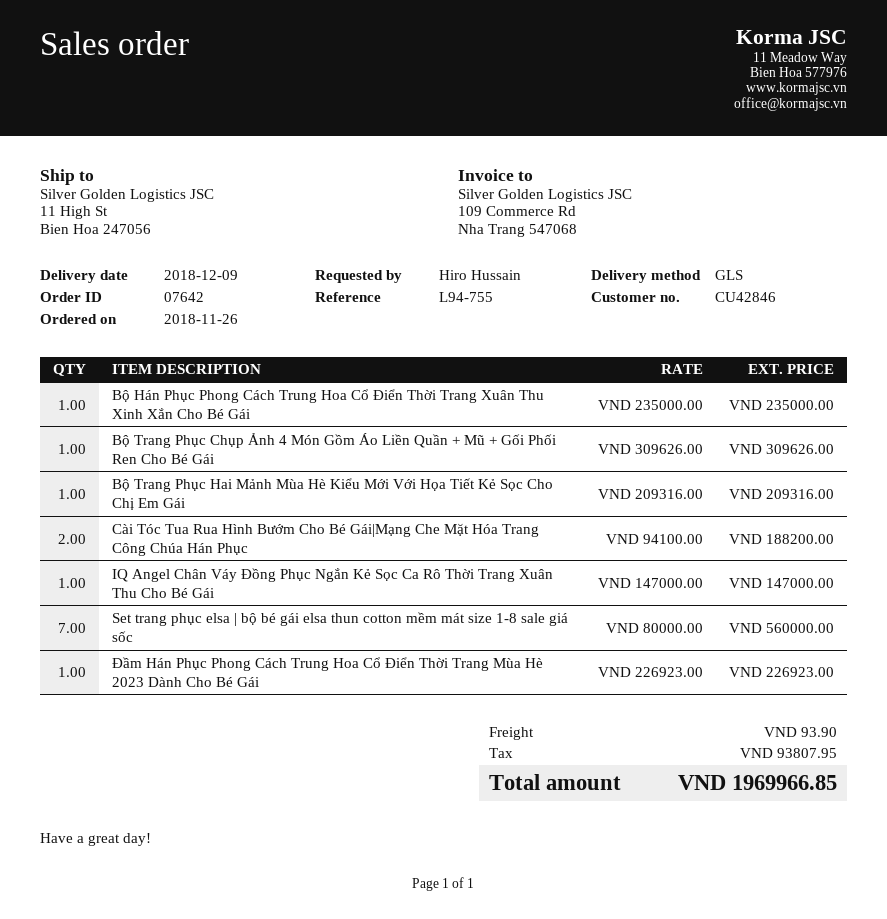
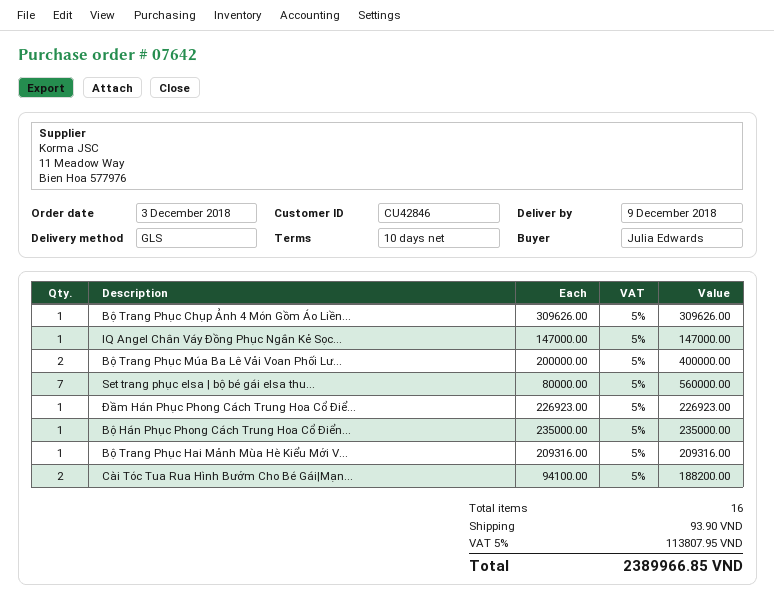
order date: 2018-11-26 -> 2018-12-03
ordered by: Hiro Hussain -> Julia Edwards
Bộ Trang Phục Múa Ba Lê Vải Voan Phối Lư...: none -> 2 x 200000.00 = 400000.00
tax: 93807.95 -> 113807.95
total: 1969966.85 -> 2389966.85

